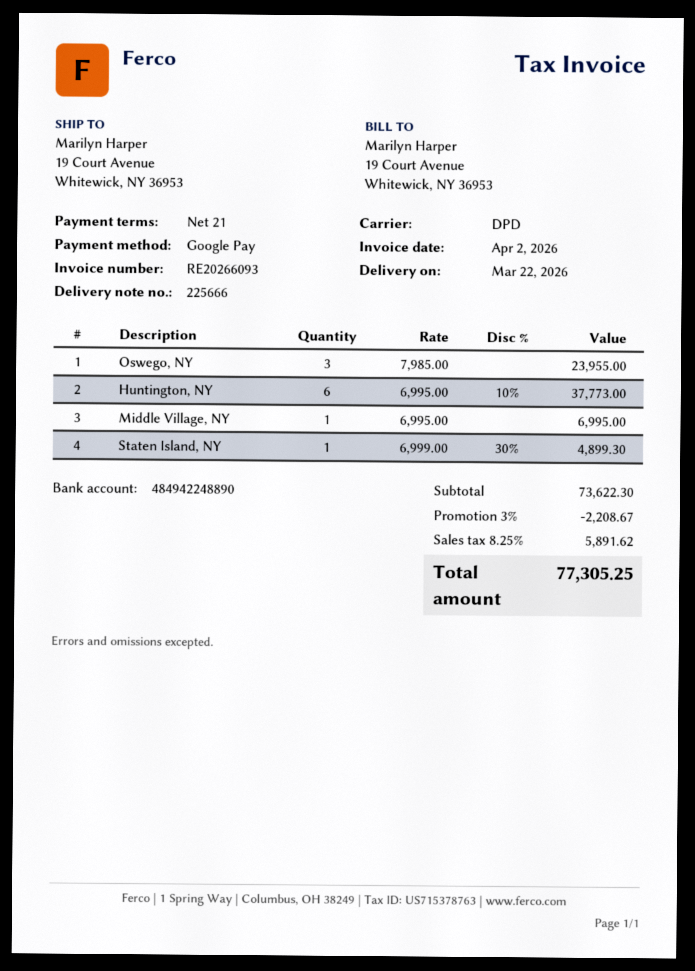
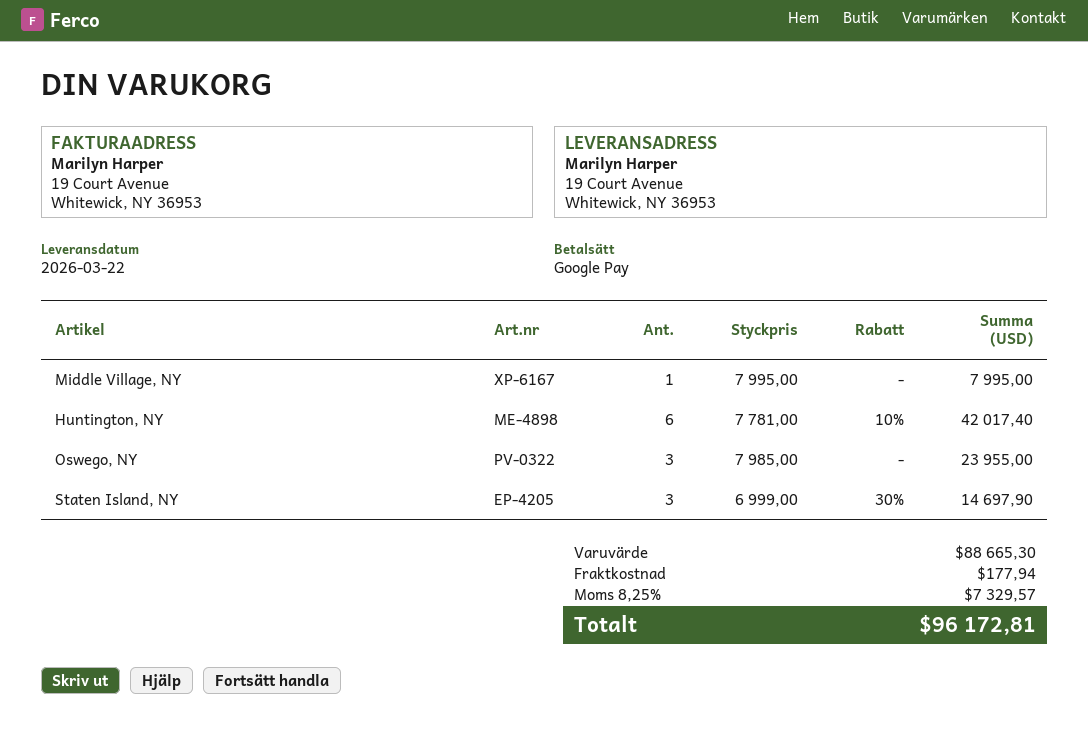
Huntington, NY: 6 x 6995.00 - 10% = 37773.00 -> 6 x 7781.00 - 10% = 42017.40
Middle Village, NY: 1 x 6995.00 = 6995.00 -> 1 x 7995.00 = 7995.00
Staten Island, NY: 1 x 6999.00 - 30% = 4899.30 -> 3 x 6999.00 - 30% = 14697.90
subtotal: 73622.30 -> 88665.30
discount: 3% = 2208.67 -> none
shipping: none -> 177.94
tax: 8.25% = 5891.62 -> 8.25% = 7329.57
total: 77305.25 -> 96172.81

